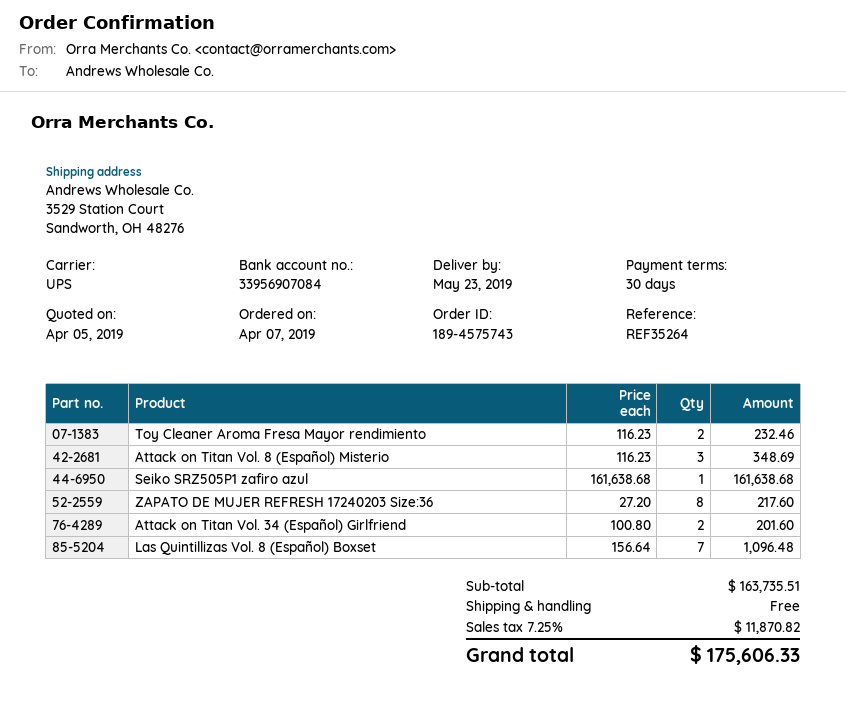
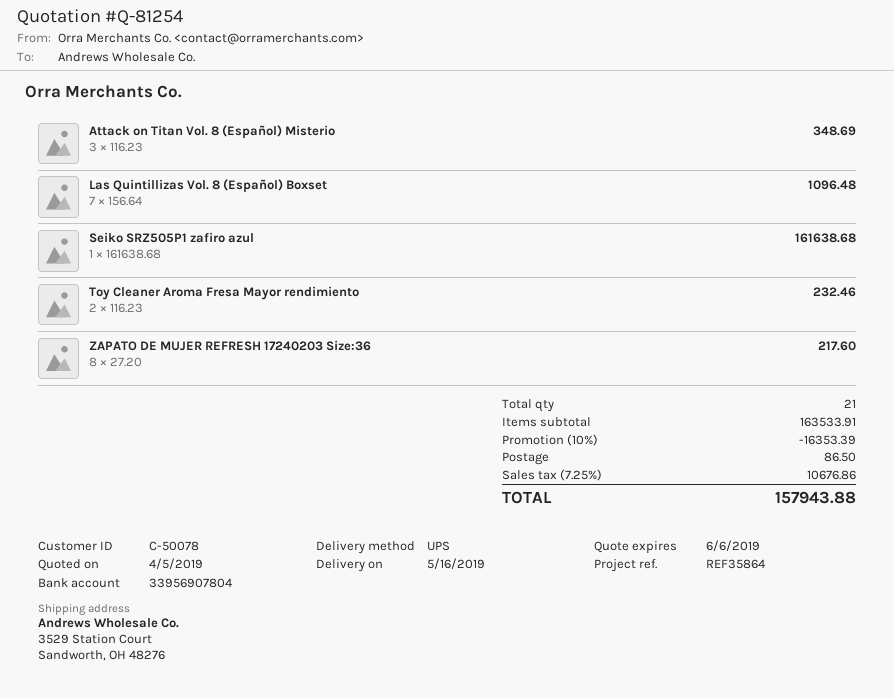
delivery date: 2019-05-23 -> 2019-05-16
reference: REF35264 -> REF35864
bank account: 33956907084 -> 33956907804
Attack on Titan Vol. 34 (Español) Girlfriend: 2 x 100.80 = 201.60 -> none
subtotal: 163735.51 -> 163533.91
discount: none -> 10% = 16353.39
shipping: 0.00 -> 86.50
tax: 7.25% = 11870.82 -> 7.25% = 10676.86
total: 175606.33 -> 157943.88

